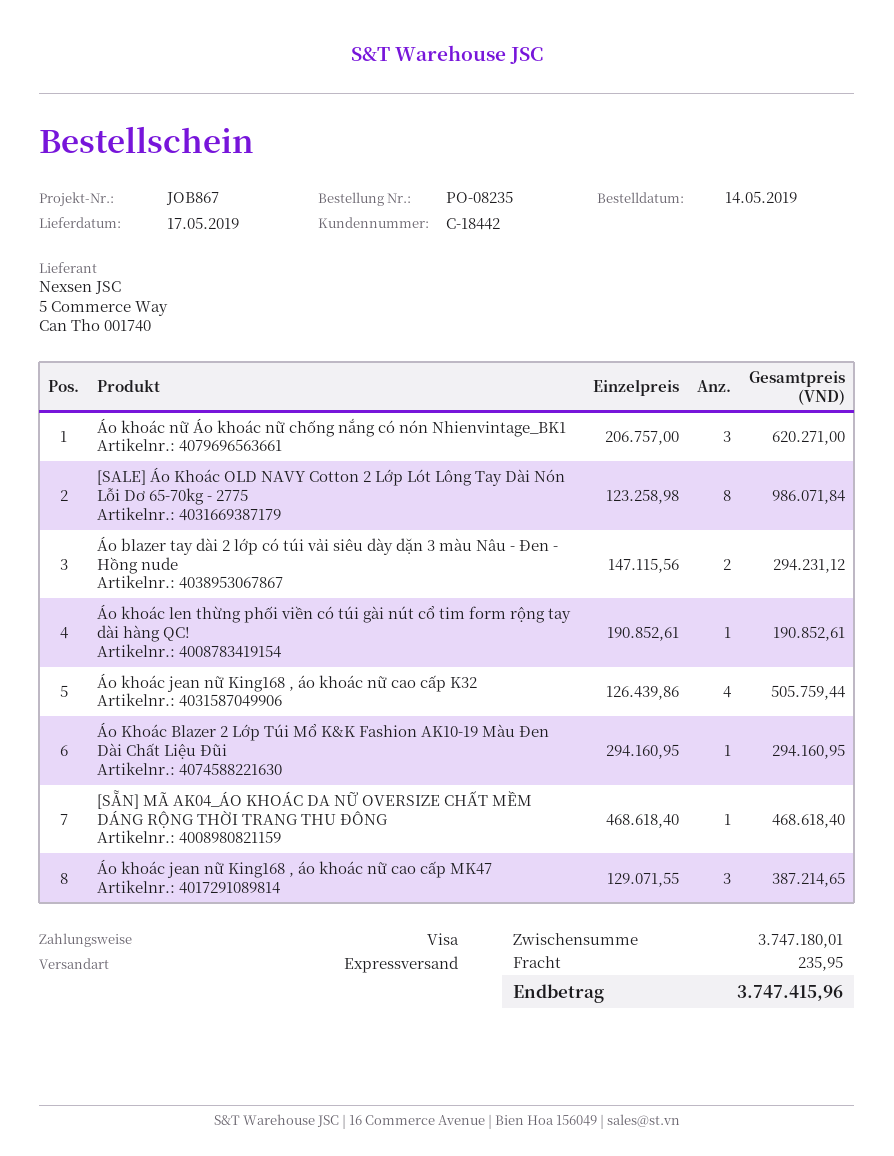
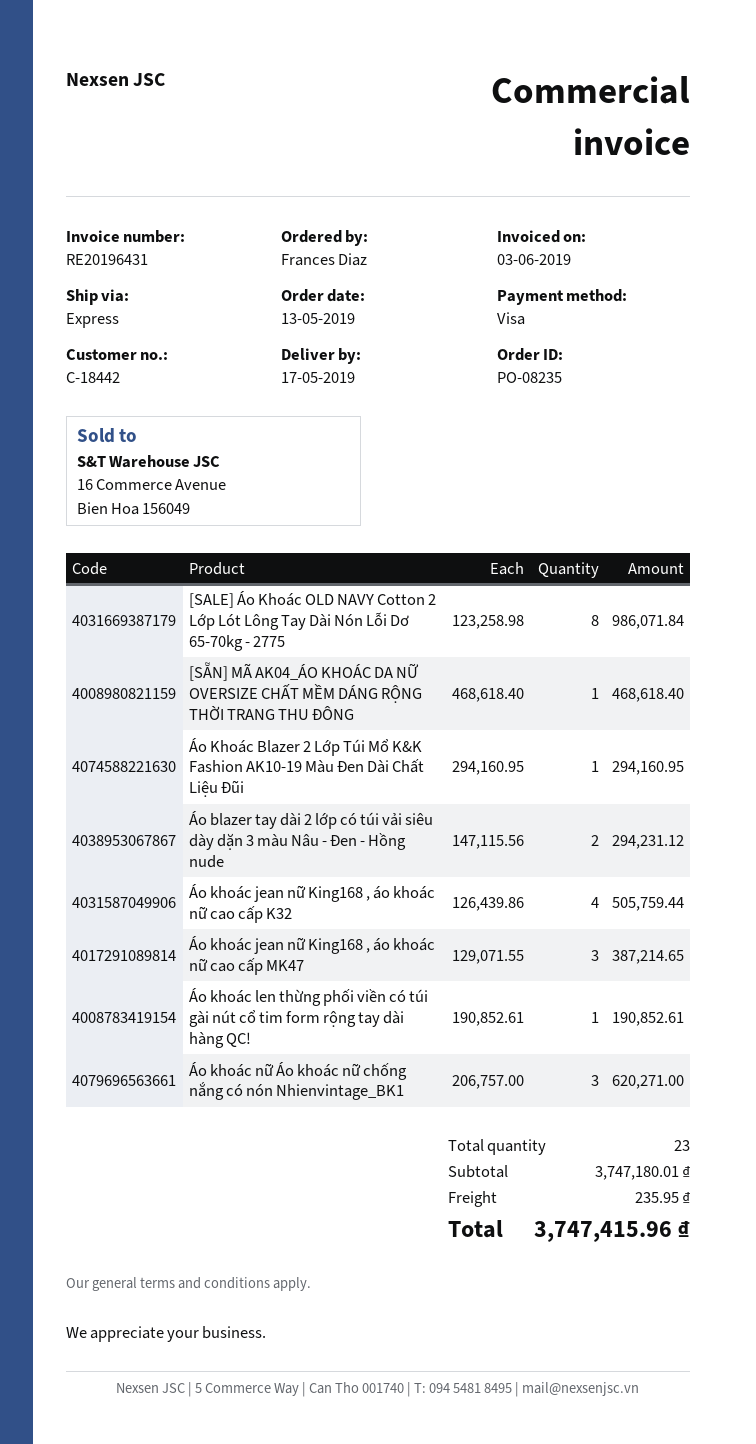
order date: 2019-05-14 -> 2019-05-13

